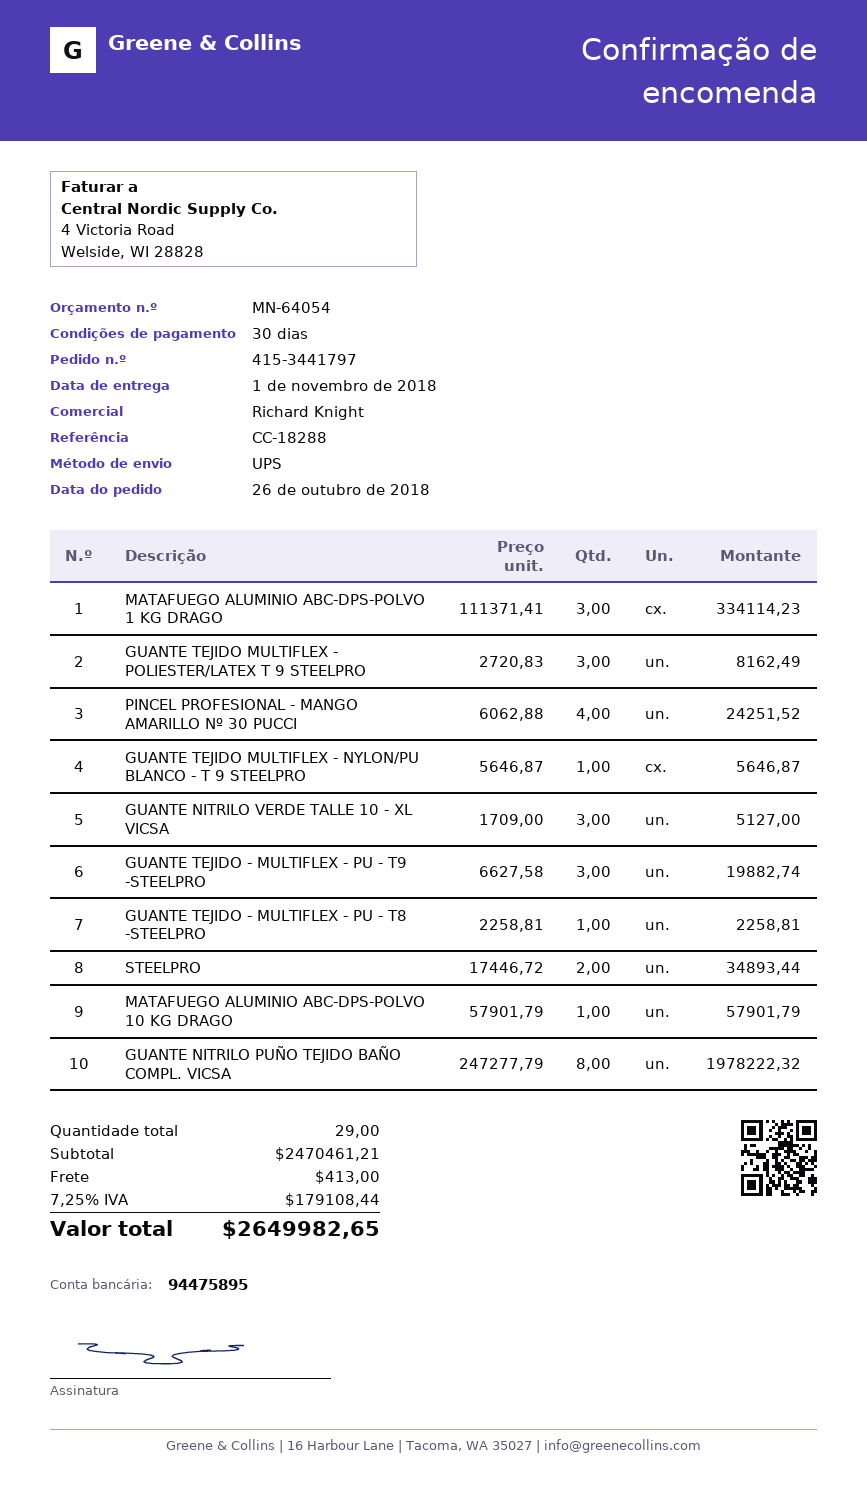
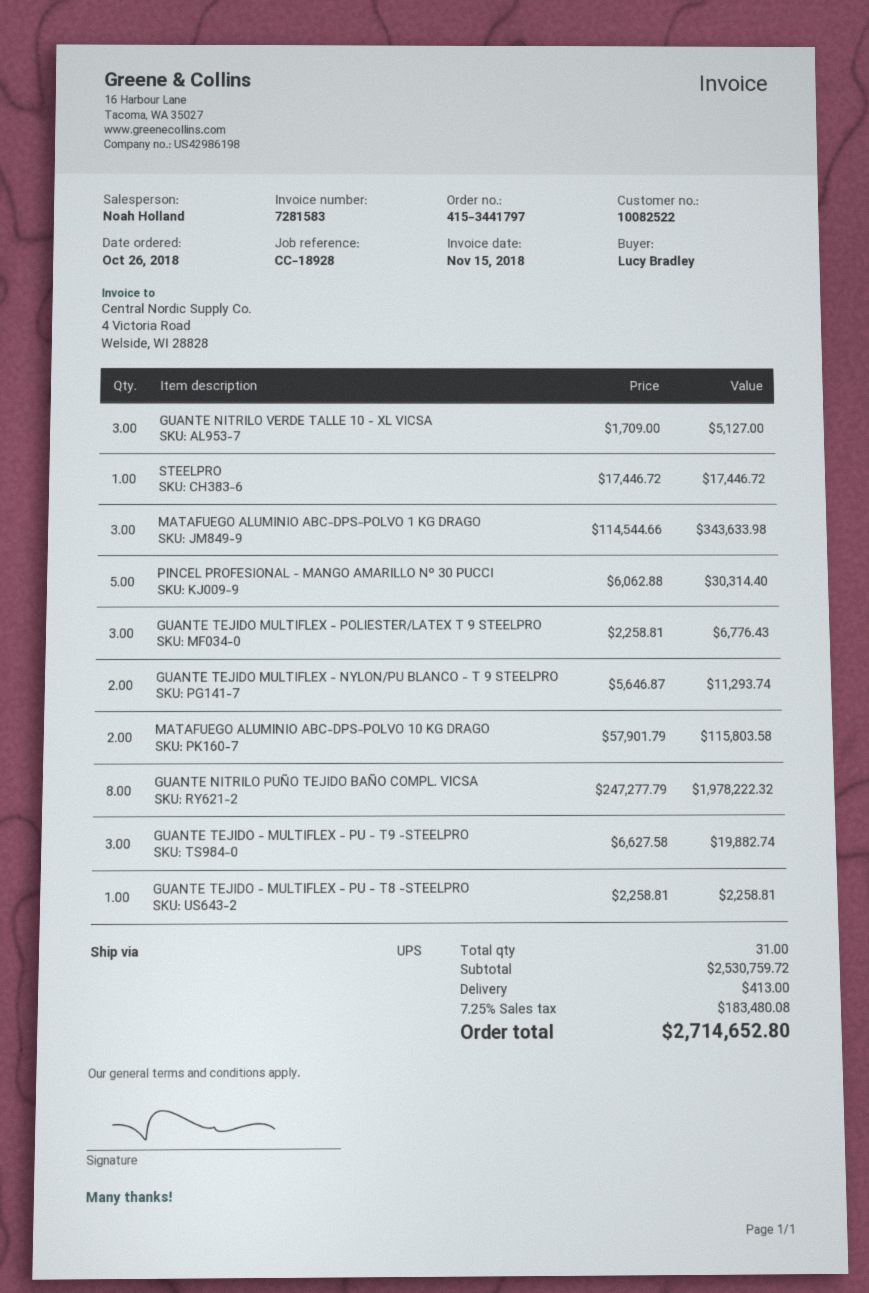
reference: CC-18288 -> CC-18928
sales rep: Richard Knight -> Noah Holland
MATAFUEGO ALUMINIO ABC-DPS-POLVO 1 KG DRAGO: 3 x 111371.41 = 334114.23 -> 3 x 114544.66 = 343633.98
GUANTE TEJIDO MULTIFLEX - POLIESTER/LATEX T 9 STEELPRO: 3 x 2720.83 = 8162.49 -> 3 x 2258.81 = 6776.43
PINCEL PROFESIONAL - MANGO AMARILLO Nº 30 PUCCI: 4 x 6062.88 = 24251.52 -> 5 x 6062.88 = 30314.40
GUANTE TEJIDO MULTIFLEX - NYLON/PU BLANCO - T 9 STEELPRO: 1 x 5646.87 = 5646.87 -> 2 x 5646.87 = 11293.74
STEELPRO: 2 x 17446.72 = 34893.44 -> 1 x 17446.72 = 17446.72
MATAFUEGO ALUMINIO ABC-DPS-POLVO 10 KG DRAGO: 1 x 57901.79 = 57901.79 -> 2 x 57901.79 = 115803.58
total quantity: 29 -> 31
subtotal: 2470461.21 -> 2530759.72
tax: 7.25% = 179108.44 -> 7.25% = 183480.08
total: 2649982.65 -> 2714652.80

